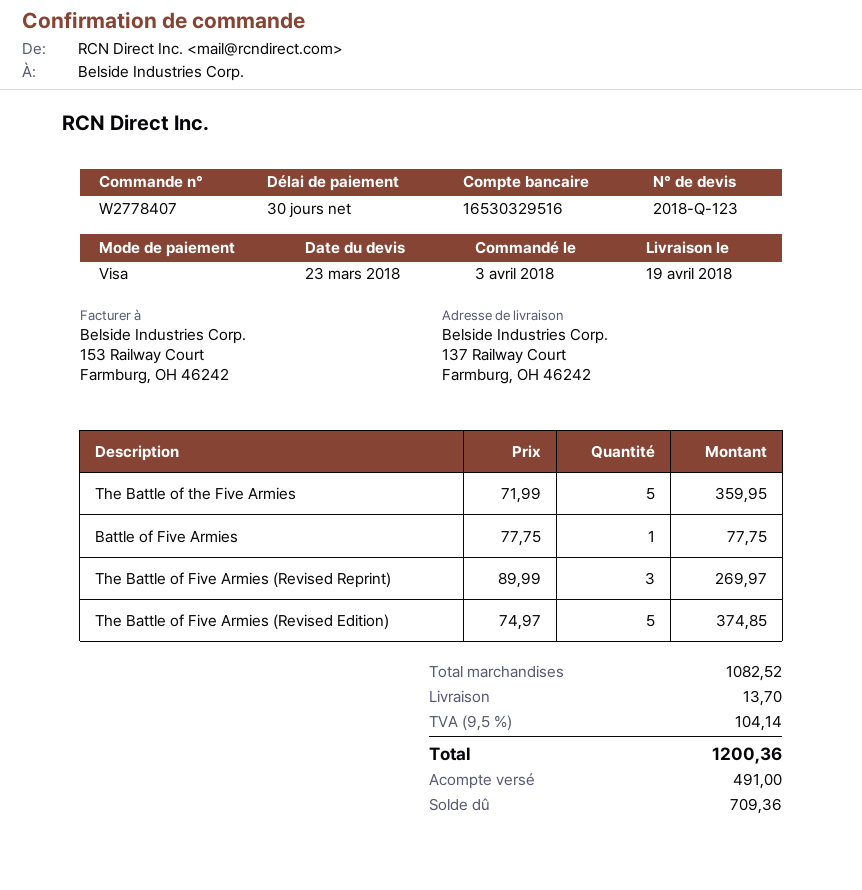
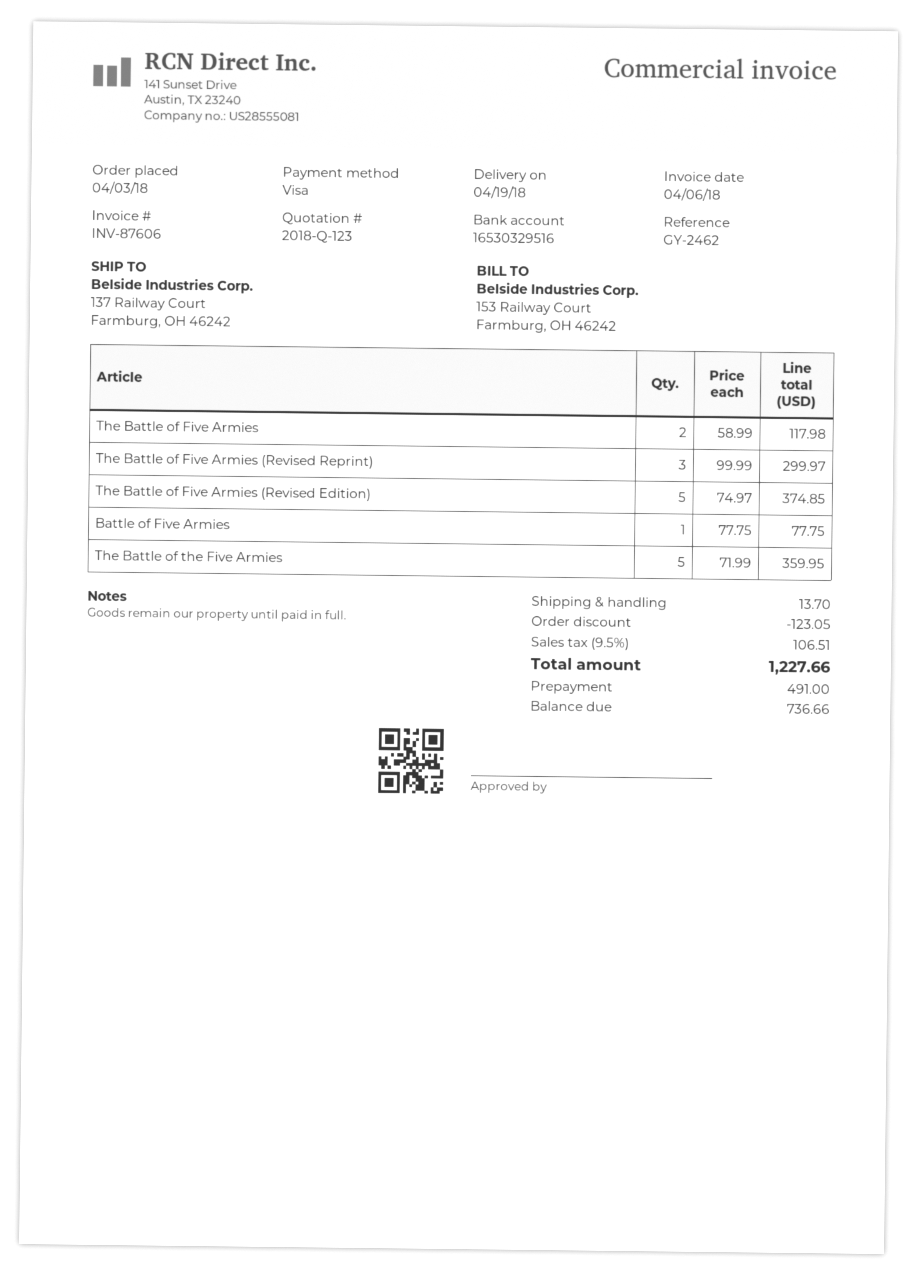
The Battle of Five Armies (Revised Reprint): 3 x 89.99 = 269.97 -> 3 x 99.99 = 299.97
The Battle of Five Armies: none -> 2 x 58.99 = 117.98
discount: none -> 123.05
tax: 9.5% = 104.14 -> 9.5% = 106.51
total: 1200.36 -> 1227.66
balance: 709.36 -> 736.66

